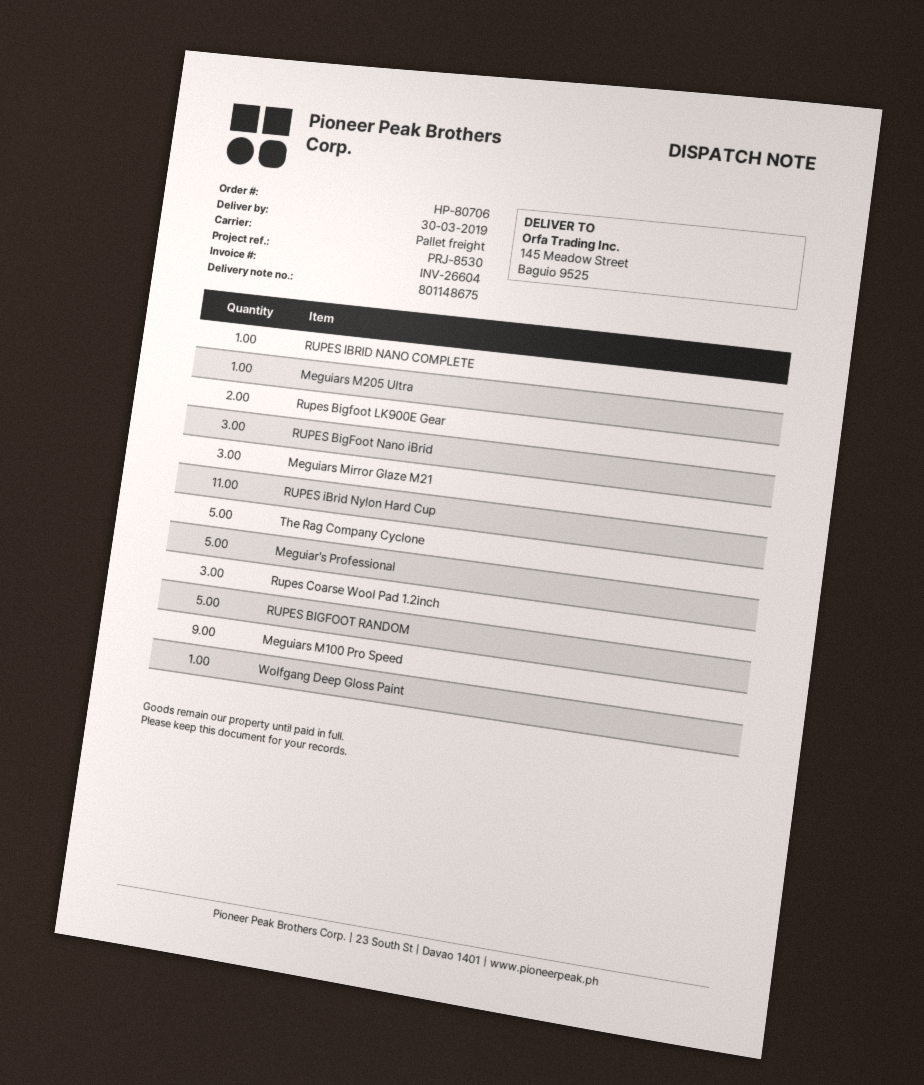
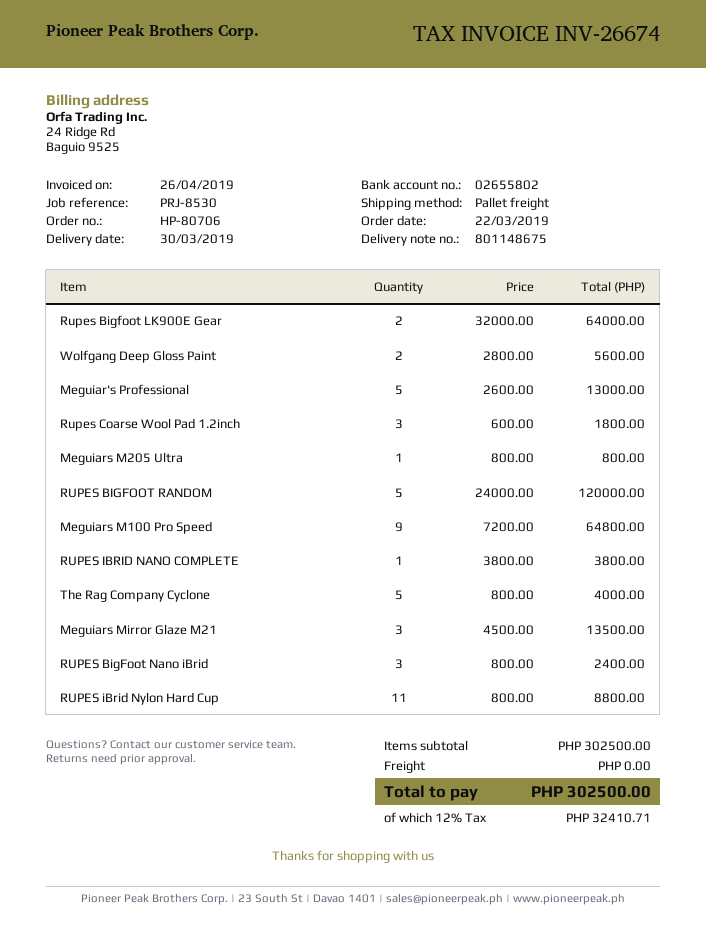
invoice number: INV-26604 -> INV-26674
Wolfgang Deep Gloss Paint: 1 -> 2

